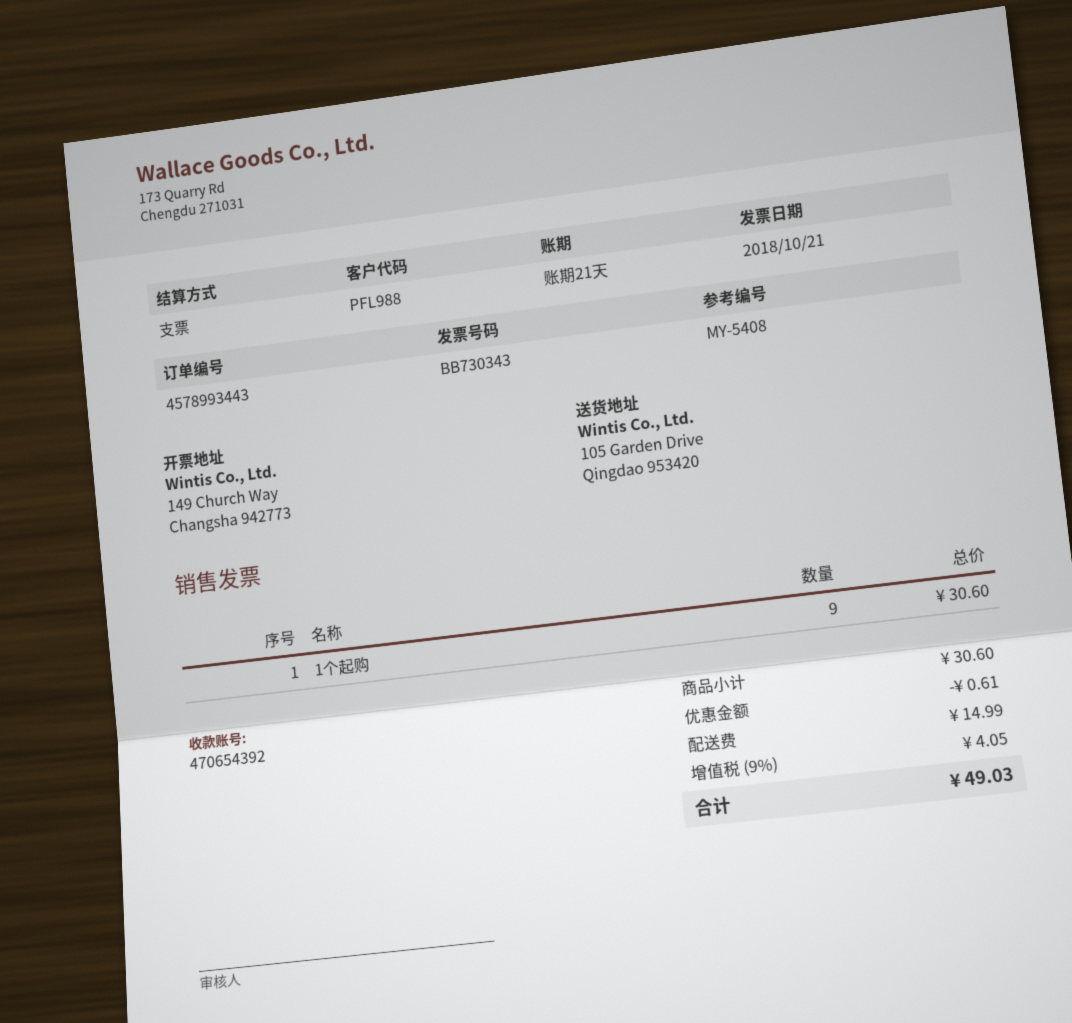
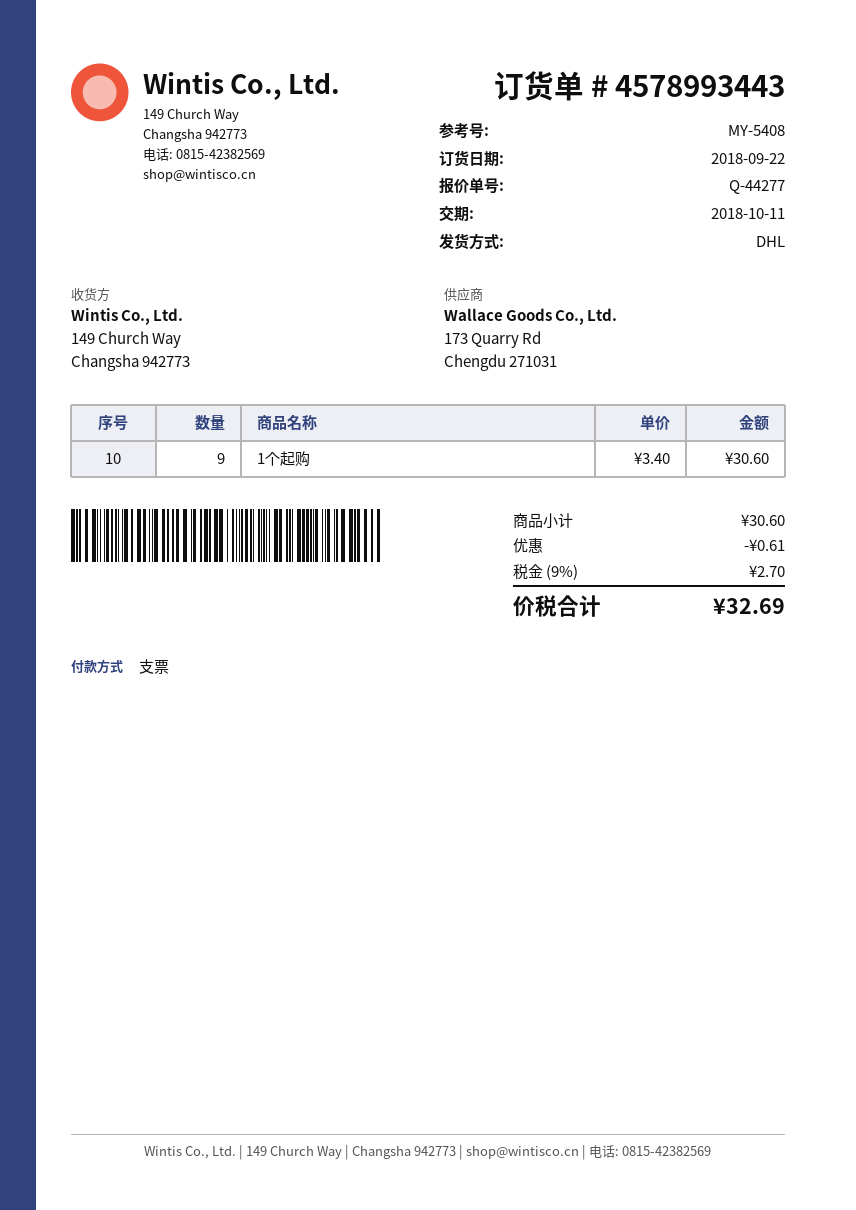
ship to: 105 Garden Drive, Qingdao 953420 -> 149 Church Way, Changsha 942773
shipping: 14.99 -> none
tax: 9% = 4.05 -> 9% = 2.70
total: 49.03 -> 32.69

